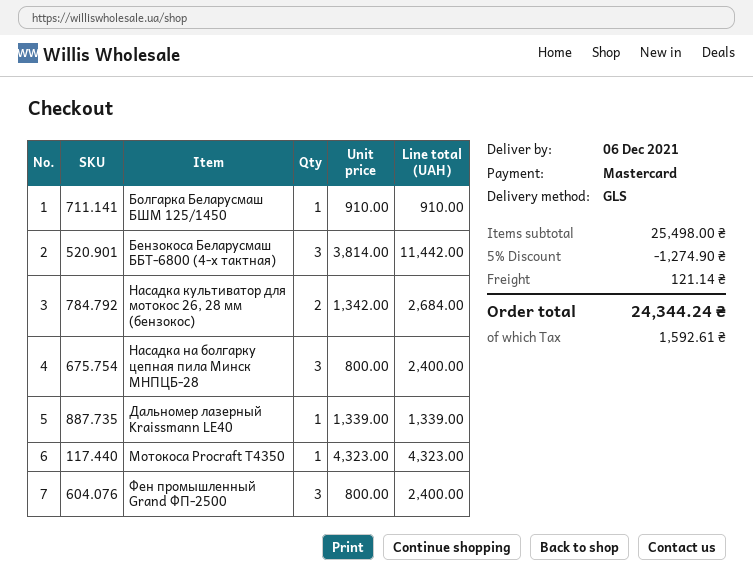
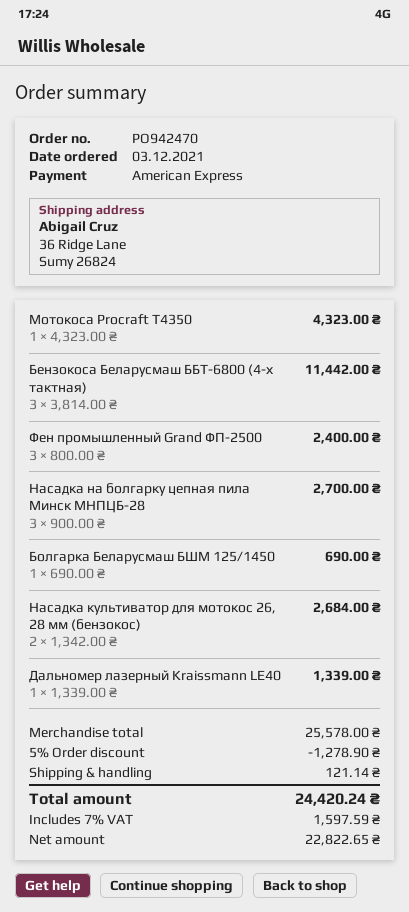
payment method: Mastercard -> American Express
Болгарка Беларусмаш БШМ 125/1450: 1 x 910.00 = 910.00 -> 1 x 690.00 = 690.00
Насадка на болгарку цепная пила Минск МНПЦБ-28: 3 x 800.00 = 2400.00 -> 3 x 900.00 = 2700.00
subtotal: 25498.00 -> 25578.00
discount: 5% = 1274.90 -> 5% = 1278.90
tax: 1592.61 -> 1597.59
total: 24344.24 -> 24420.24

